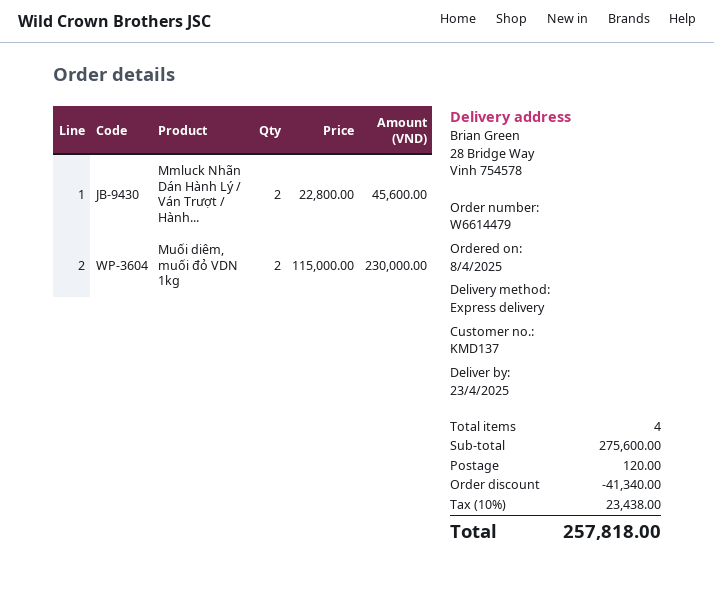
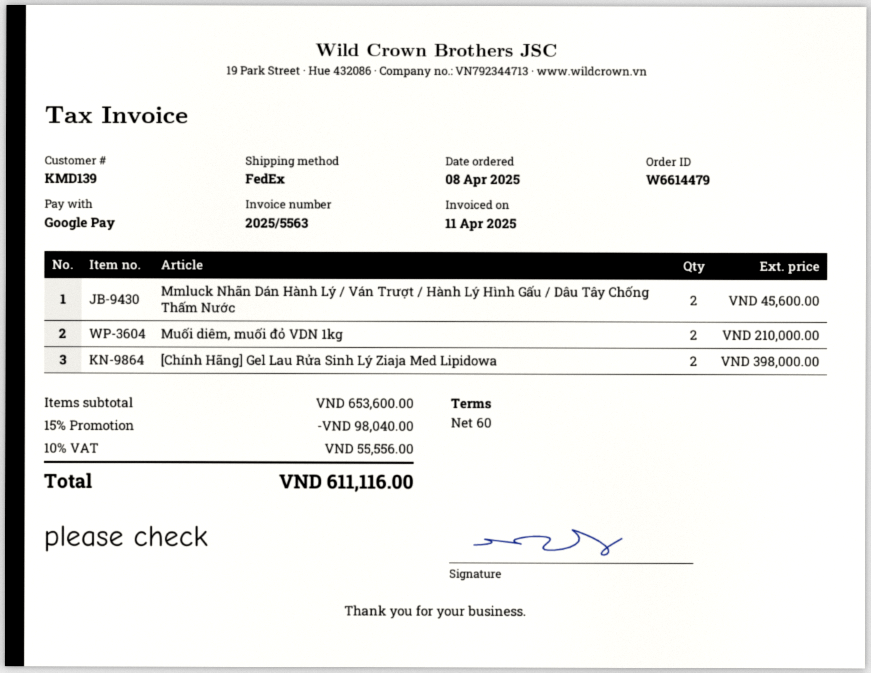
customer number: KMD137 -> KMD139
shipping method: express -> FedEx
Muối diêm, muối đỏ VDN 1kg: 2 for 230000.00 -> 2 for 210000.00
[Chính Hãng] Gel Lau Rửa Sinh Lý Ziaja Med Lipidowa: none -> 2 for 398000.00
subtotal: 275600.00 -> 653600.00
discount: 41340.00 -> 98040.00
shipping: 120.00 -> none
tax: 10% = 23438.00 -> 10% = 55556.00
total: 257818.00 -> 611116.00

